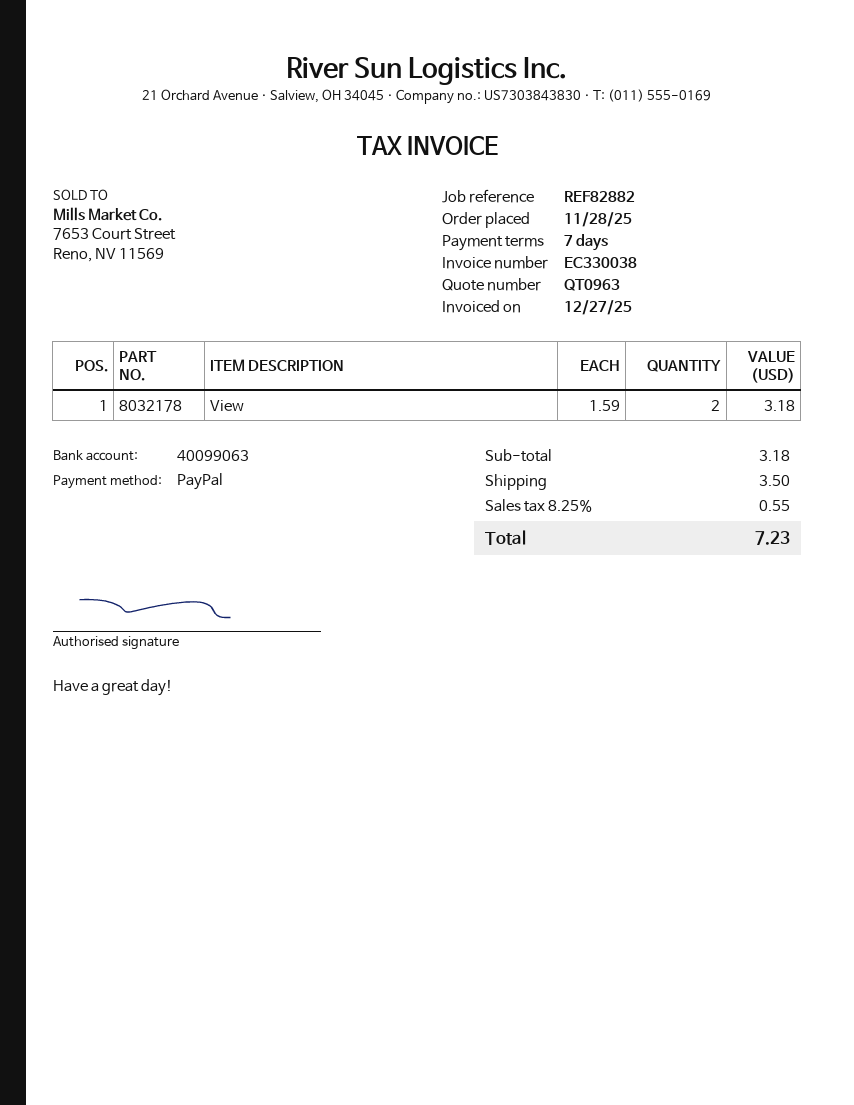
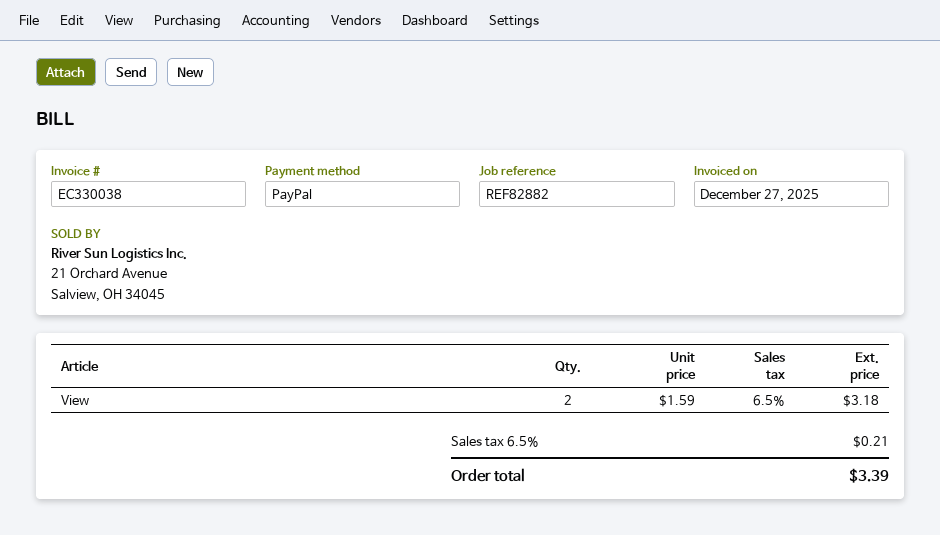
shipping: 3.50 -> none
tax: 8.25% = 0.55 -> 6.5% = 0.21
total: 7.23 -> 3.39

